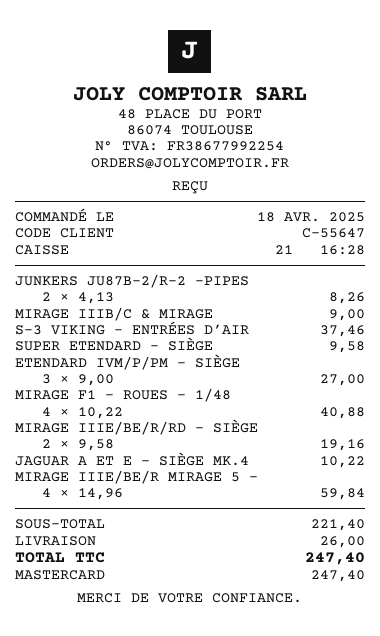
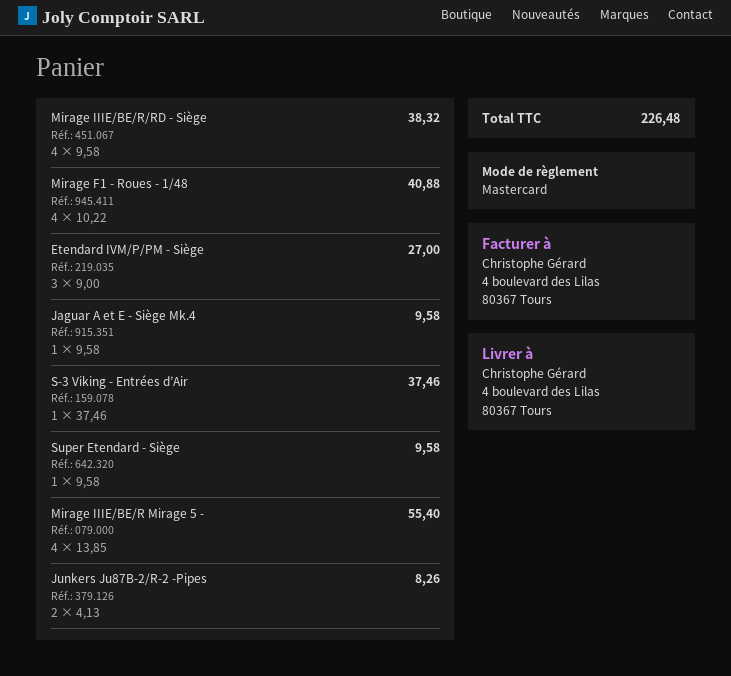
MIRAGE IIIB/C & MIRAGE: 1 x 9.00 = 9.00 -> none
MIRAGE IIIE/BE/R/RD - SIÈGE: 2 x 9.58 = 19.16 -> 4 x 9.58 = 38.32
JAGUAR A ET E - SIÈGE MK.4: 1 x 10.22 = 10.22 -> 1 x 9.58 = 9.58
MIRAGE IIIE/BE/R MIRAGE 5 -: 4 x 14.96 = 59.84 -> 4 x 13.85 = 55.40
shipping: 26.00 -> none
total: 247.40 -> 226.48

